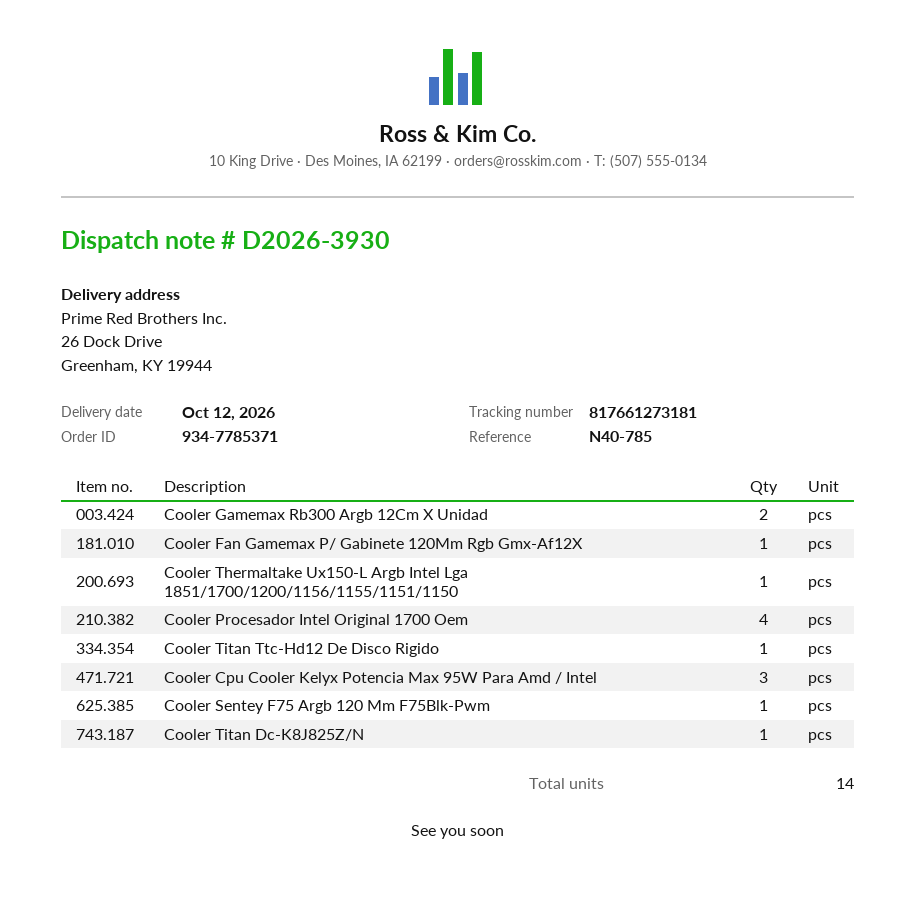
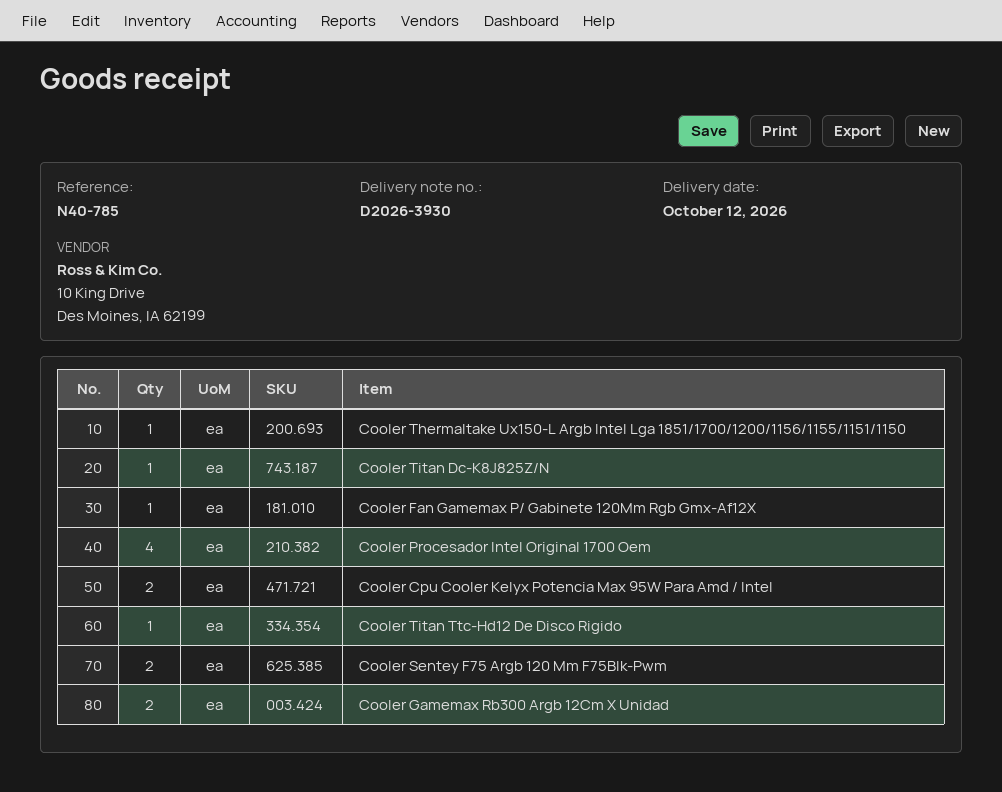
Cooler Cpu Cooler Kelyx Potencia Max 95W Para Amd / Intel: 3 -> 2
Cooler Sentey F75 Argb 120 Mm F75Blk-Pwm: 1 -> 2

